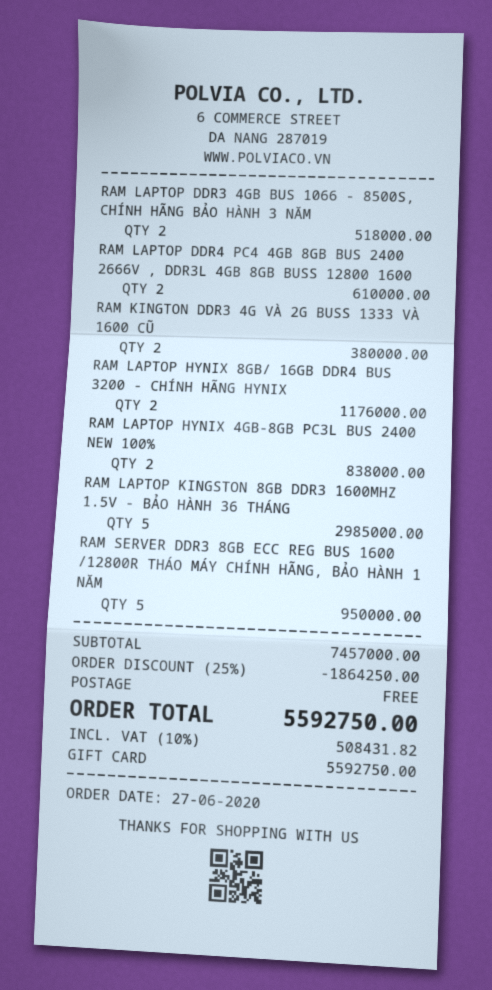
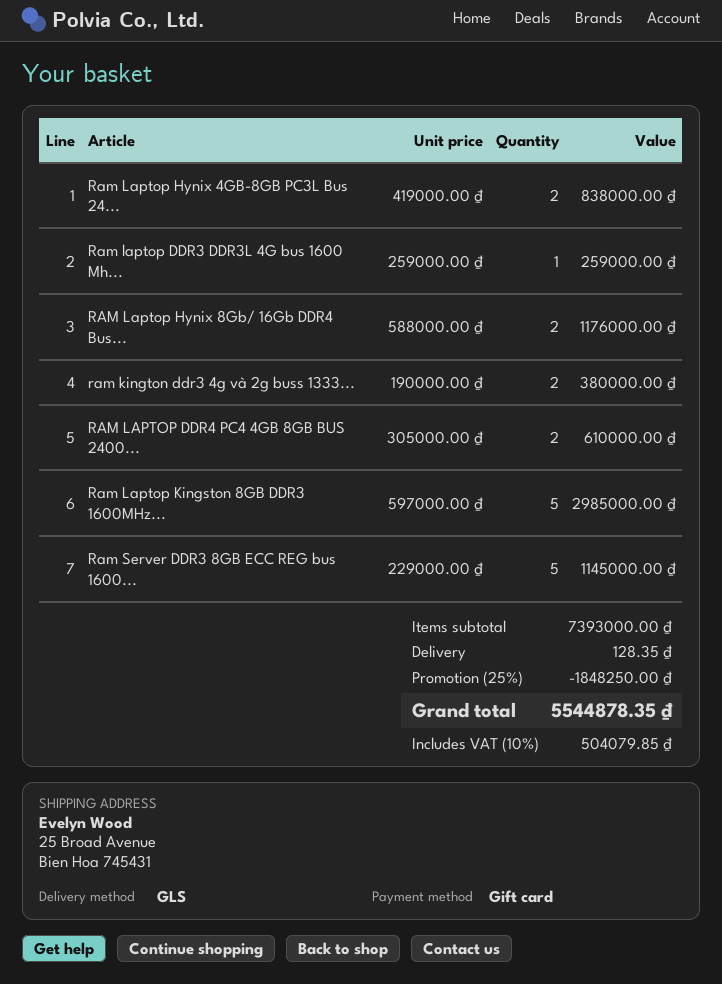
RAM LAPTOP DDR3 4GB BUS 1066 - 8500S, CHÍNH HÃNG BẢO HÀNH 3 NĂM: 2 for 518000.00 -> none
RAM SERVER DDR3 8GB ECC REG BUS 1600 /12800R THÁO MÁY CHÍNH HÃNG, BẢO HÀNH 1 NĂM: 5 for 950000.00 -> 5 for 1145000.00
Ram laptop DDR3 DDR3L 4G bus 1600 Mh...: none -> 1 for 259000.00
subtotal: 7457000.00 -> 7393000.00
discount: 25% = 1864250.00 -> 25% = 1848250.00
shipping: 0.00 -> 128.35
tax: 10% = 508431.82 -> 10% = 504079.85
total: 5592750.00 -> 5544878.35

